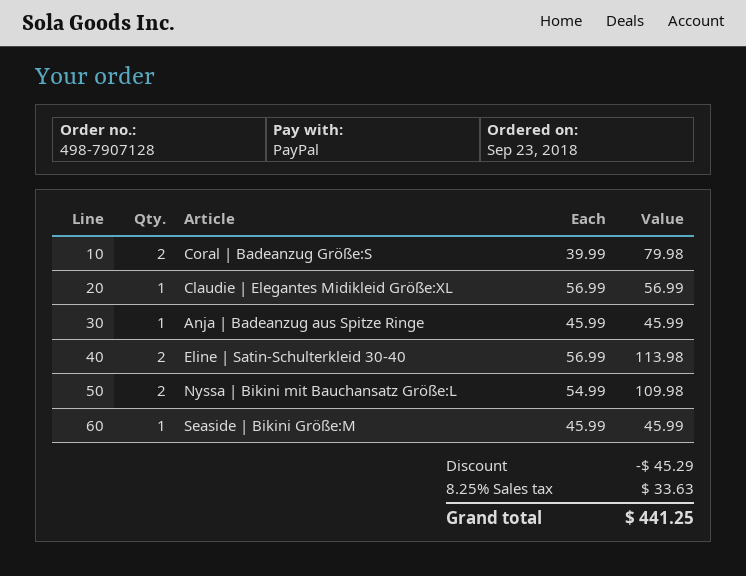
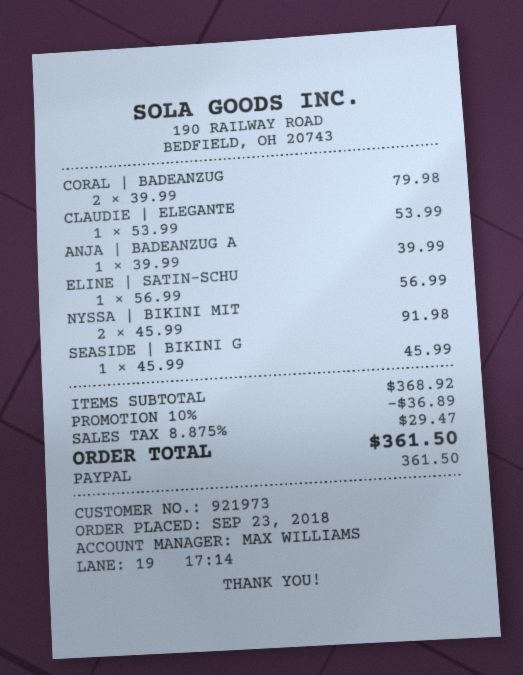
Claudie | Elegantes Midikleid Größe:XL: 1 x 56.99 = 56.99 -> 1 x 53.99 = 53.99
Anja | Badeanzug aus Spitze Ringe: 1 x 45.99 = 45.99 -> 1 x 39.99 = 39.99
Eline | Satin-Schulterkleid 30-40: 2 x 56.99 = 113.98 -> 1 x 56.99 = 56.99
Nyssa | Bikini mit Bauchansatz Größe:L: 2 x 54.99 = 109.98 -> 2 x 45.99 = 91.98
discount: 45.29 -> 36.89
tax: 8.25% = 33.63 -> 8.875% = 29.47
total: 441.25 -> 361.50

